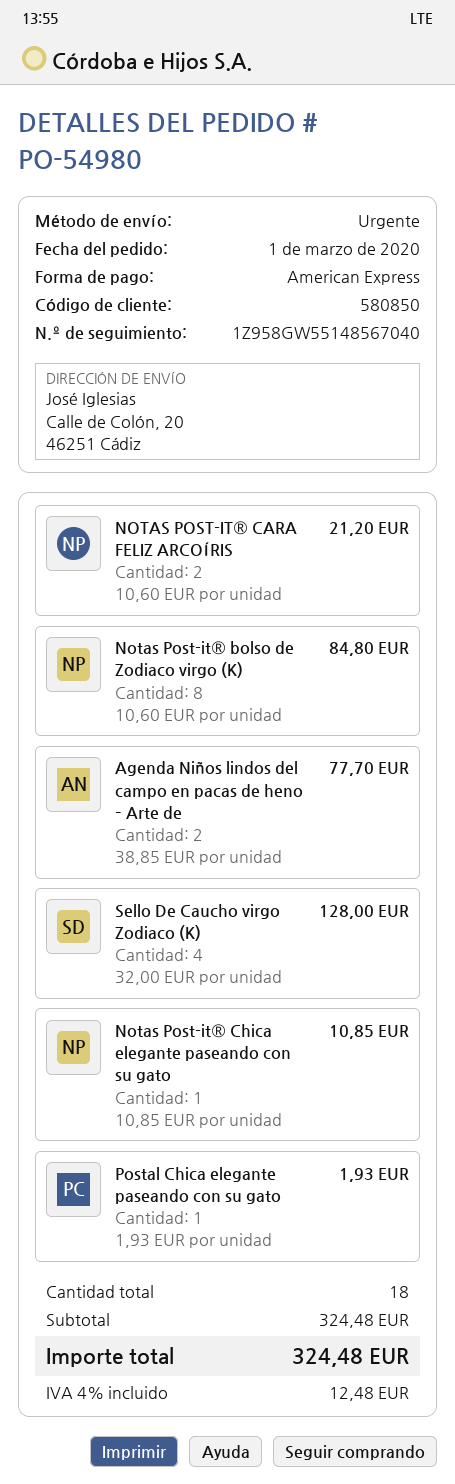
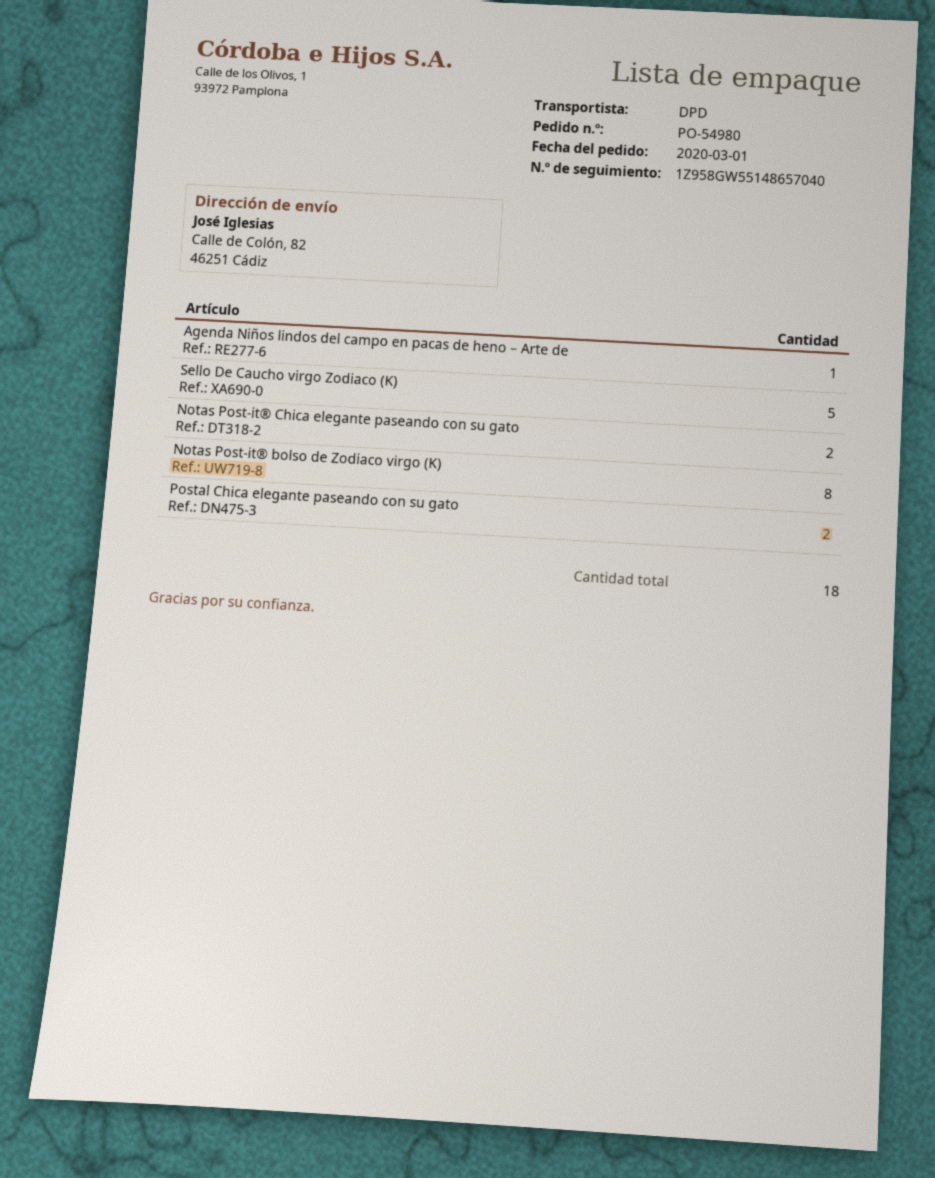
shipping method: express -> DPD
tracking number: 1Z958GW55148567040 -> 1Z958GW55148657040
ship to: Calle de Colón, 20, 46251 Cádiz -> Calle de Colón, 82, 46251 Cádiz
NOTAS POST-IT® CARA FELIZ ARCOÍRIS: 2 -> none
Agenda Niños lindos del campo en pacas de heno – Arte de: 2 -> 1
Sello De Caucho virgo Zodiaco (K): 4 -> 5
Notas Post-it® Chica elegante paseando con su gato: 1 -> 2
Postal Chica elegante paseando con su gato: 1 -> 2

